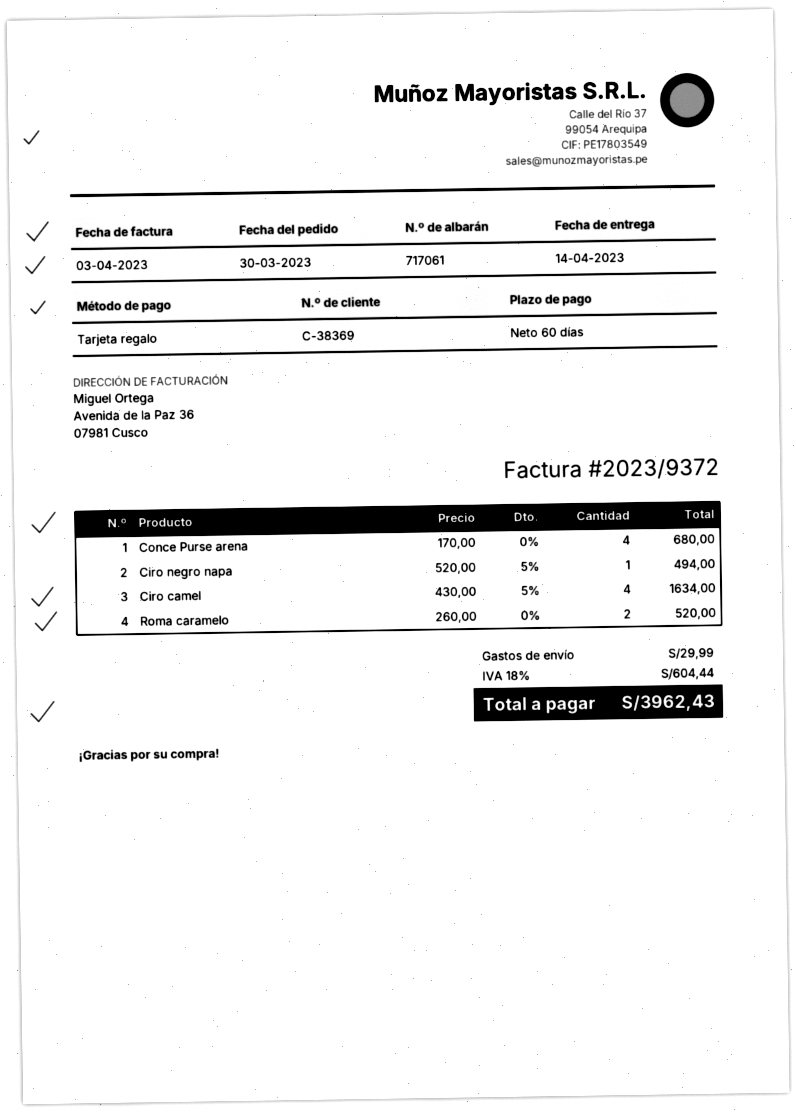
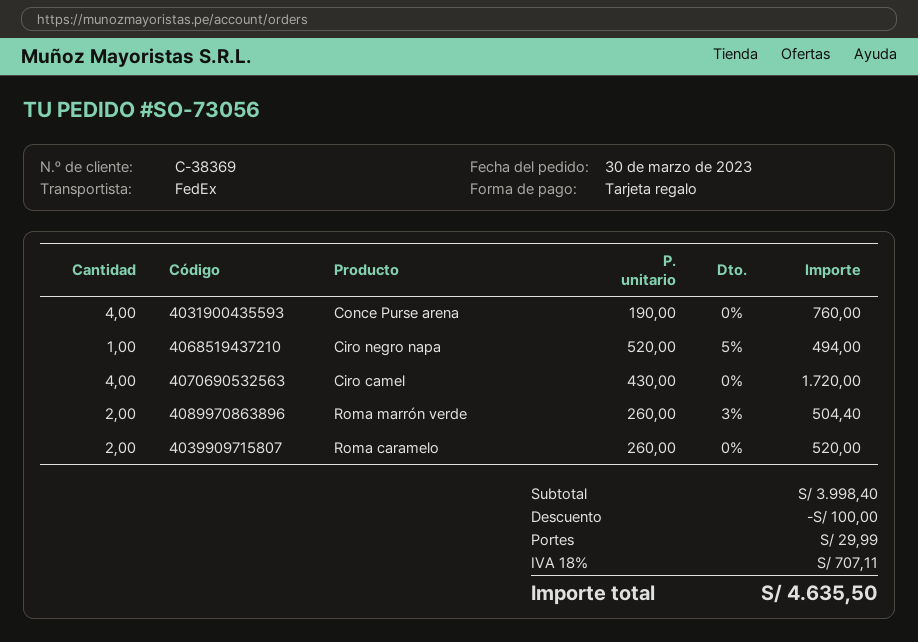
Conce Purse arena: 4 x 170.00 = 680.00 -> 4 x 190.00 = 760.00
Ciro camel: 4 x 430.00 - 5% = 1634.00 -> 4 x 430.00 = 1720.00
Roma marrón verde: none -> 2 x 260.00 - 3% = 504.40
discount: none -> 100.00
tax: 18% = 604.44 -> 18% = 707.11
total: 3962.43 -> 4635.50

